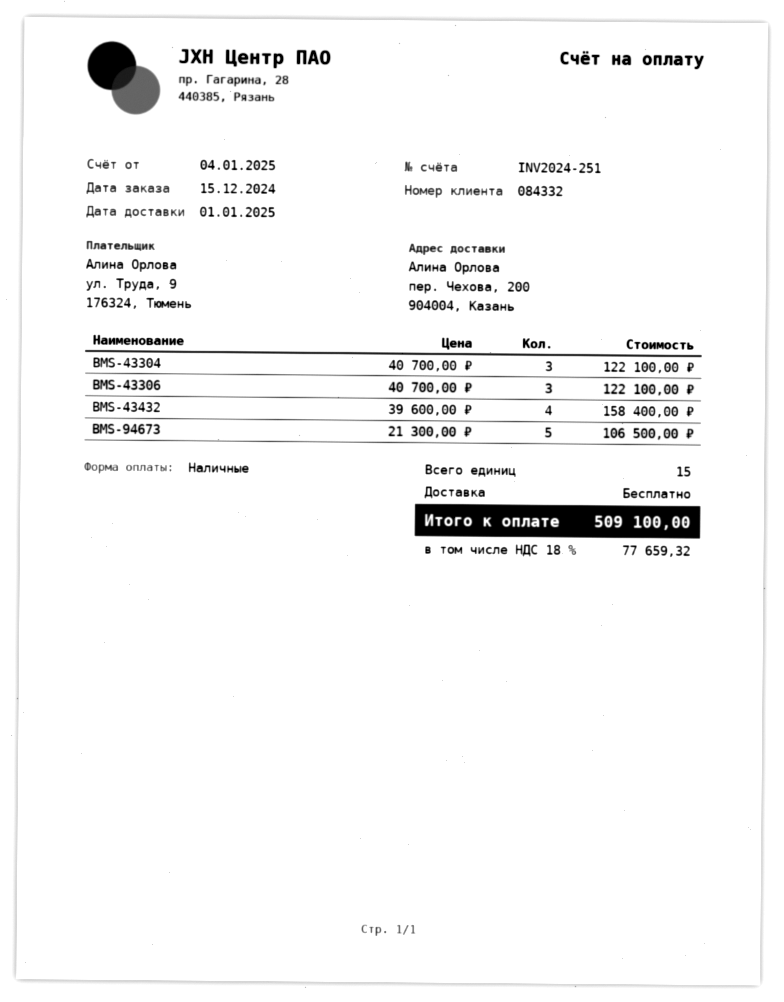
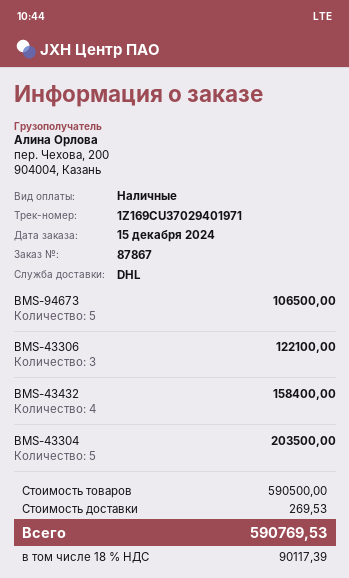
BMS-43304: 3 for 122100.00 -> 5 for 203500.00
shipping: 0.00 -> 269.53
tax: 18% = 77659.32 -> 18% = 90117.39
total: 509100.00 -> 590769.53

